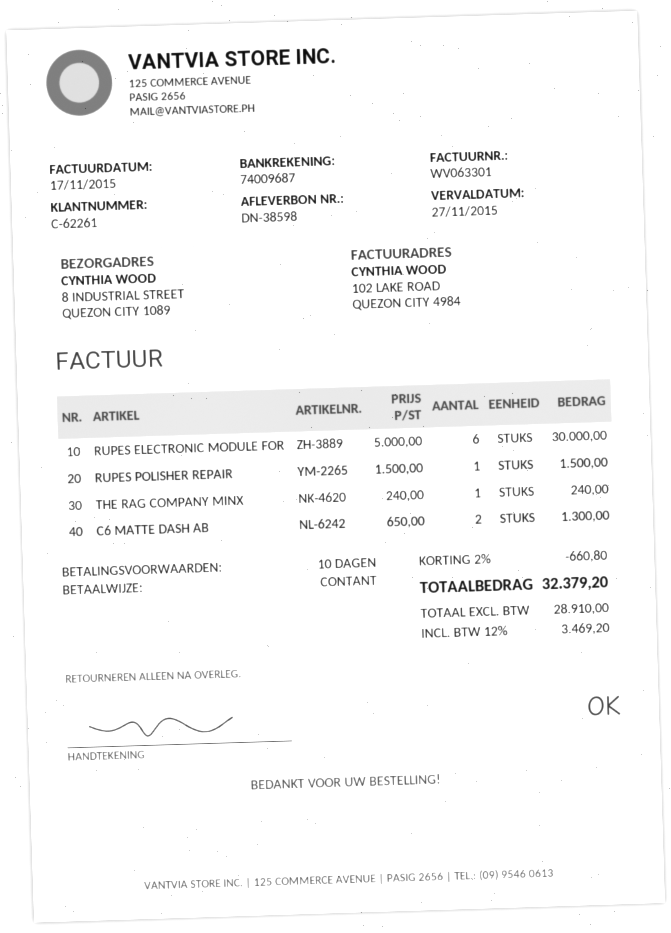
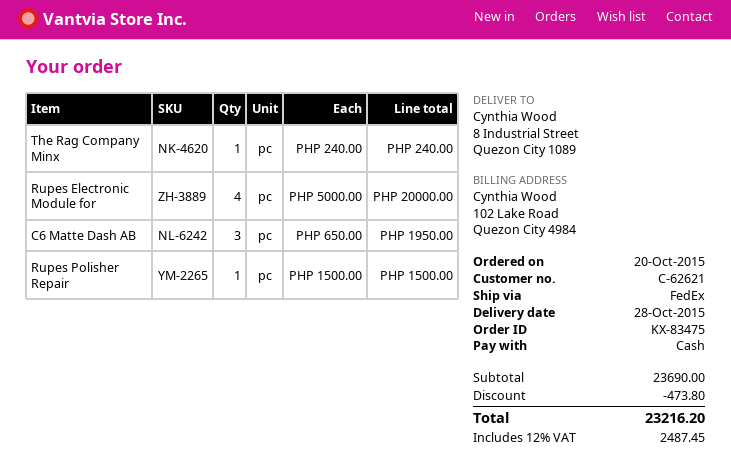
customer number: C-62261 -> C-62621
RUPES ELECTRONIC MODULE FOR: 6 x 5000.00 = 30000.00 -> 4 x 5000.00 = 20000.00
C6 MATTE DASH AB: 2 x 650.00 = 1300.00 -> 3 x 650.00 = 1950.00
discount: 660.80 -> 473.80
tax: 12% = 3469.20 -> 12% = 2487.45
total: 32379.20 -> 23216.20

